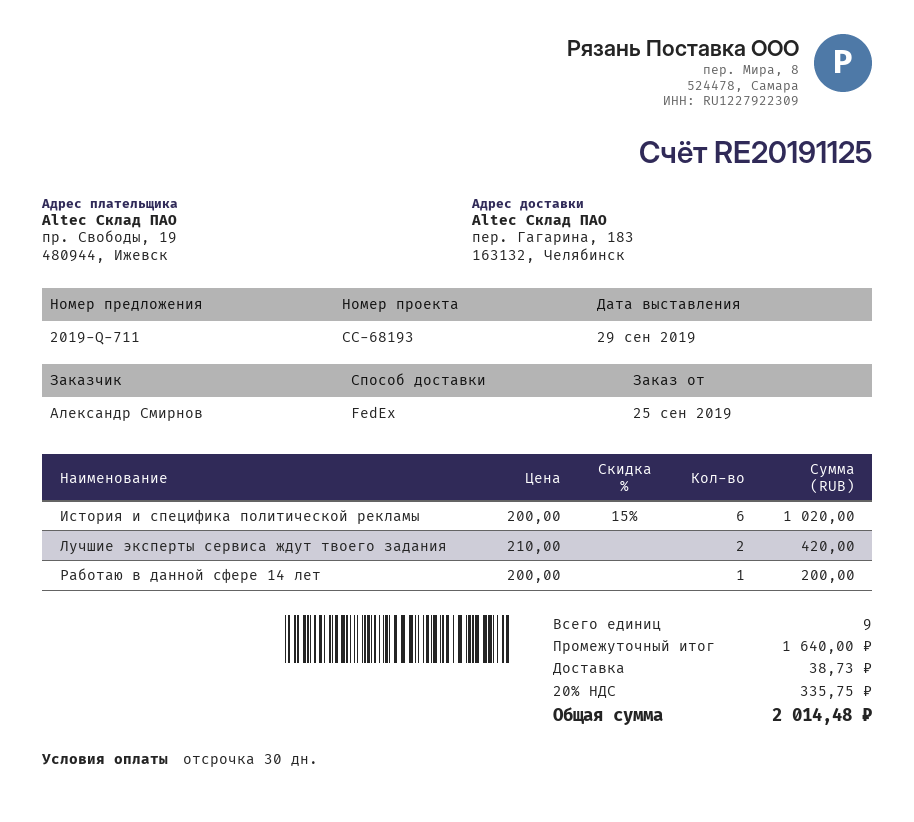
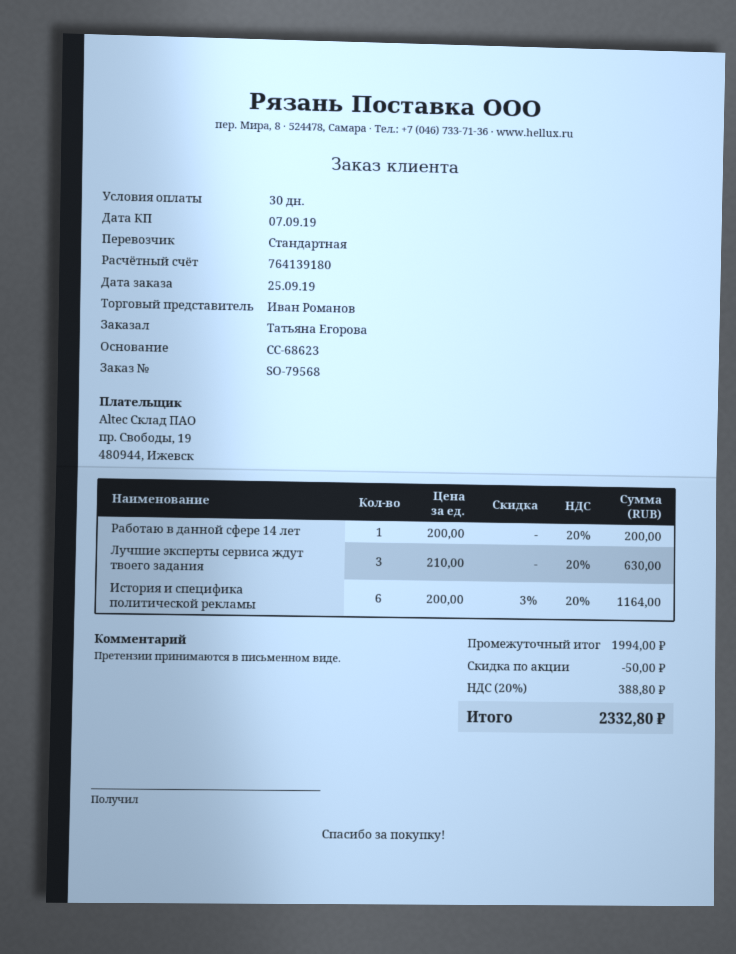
reference: CC-68193 -> CC-68623
ordered by: Александр Смирнов -> Татьяна Егорова
shipping method: FedEx -> standard
История и специфика политической рекламы: 6 x 200.00 - 15% = 1020.00 -> 6 x 200.00 - 3% = 1164.00
Лучшие эксперты сервиса ждут твоего задания: 2 x 210.00 = 420.00 -> 3 x 210.00 = 630.00
subtotal: 1640.00 -> 1994.00
discount: none -> 50.00
shipping: 38.73 -> none
tax: 20% = 335.75 -> 20% = 388.80
total: 2014.48 -> 2332.80

